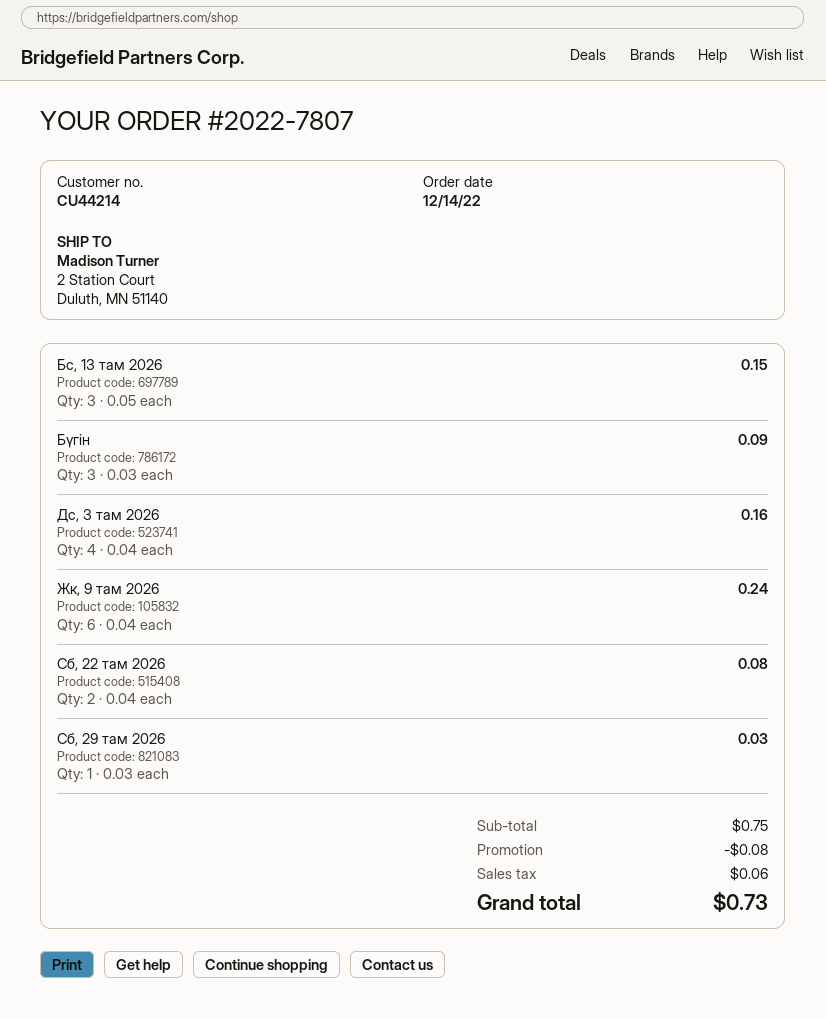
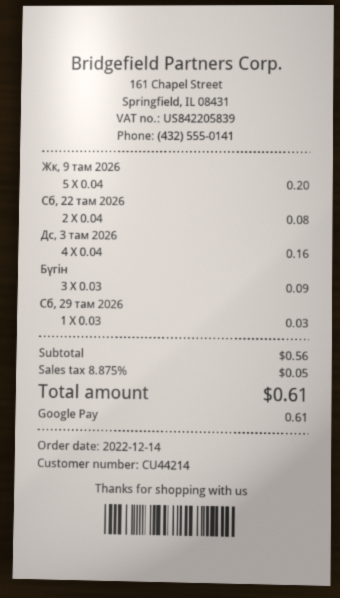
Бс, 13 там 2026: 3 x 0.05 = 0.15 -> none
Жк, 9 там 2026: 6 x 0.04 = 0.24 -> 5 x 0.04 = 0.20
subtotal: 0.75 -> 0.56
discount: 0.08 -> none
tax: 0.06 -> 0.05
total: 0.73 -> 0.61

